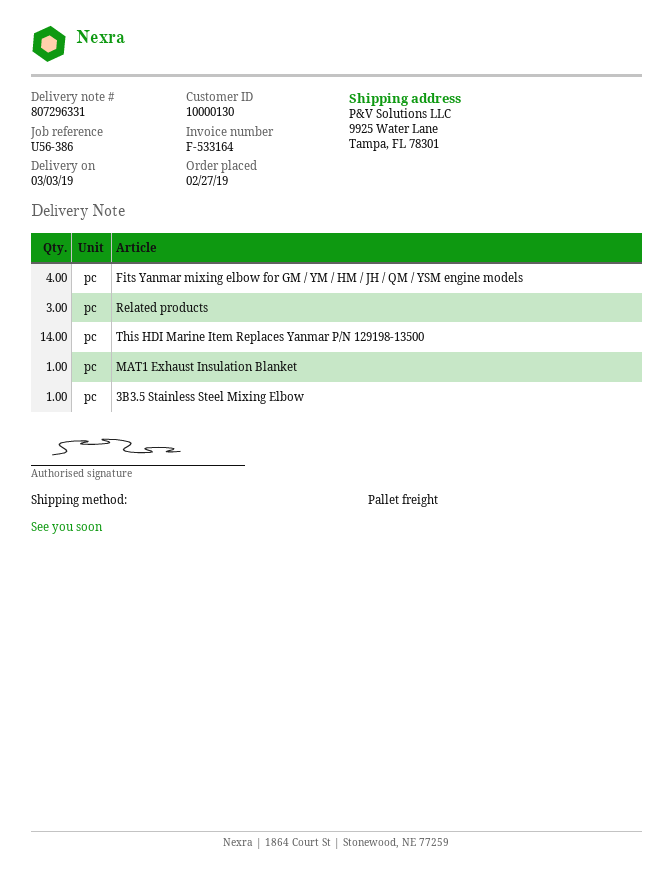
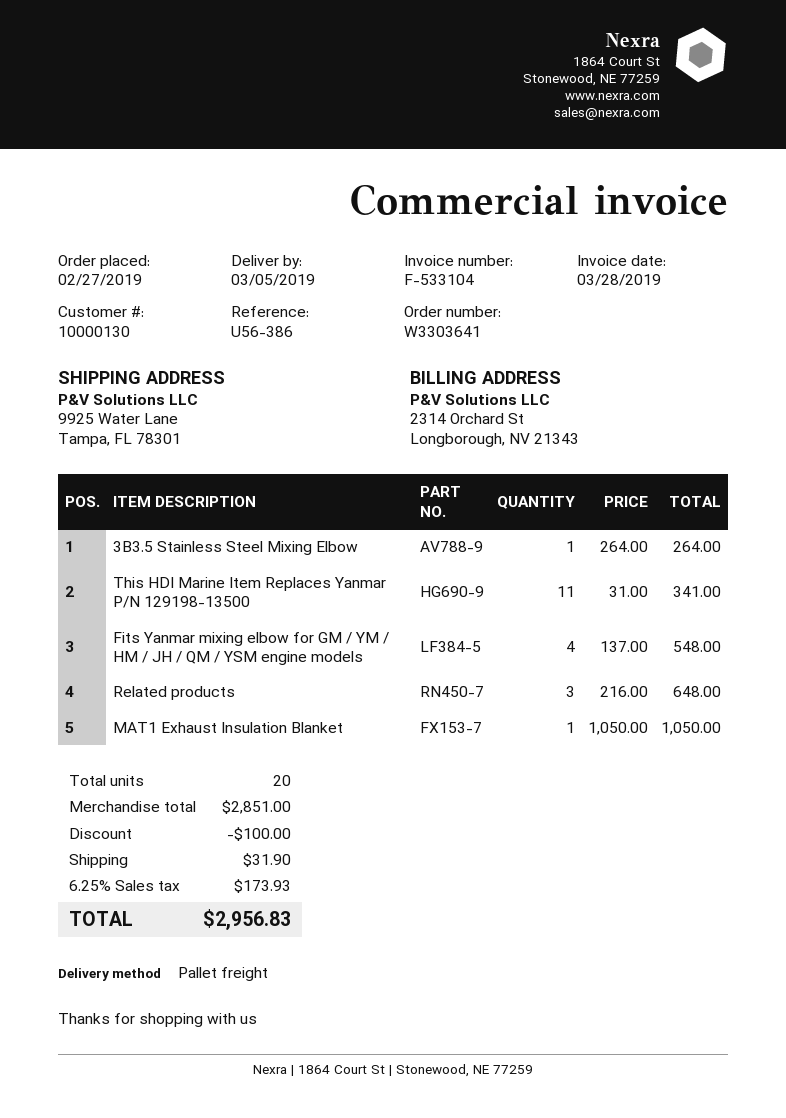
delivery date: 2019-03-03 -> 2019-03-05
invoice number: F-533164 -> F-533104
This HDI Marine Item Replaces Yanmar P/N 129198-13500: 14 -> 11

